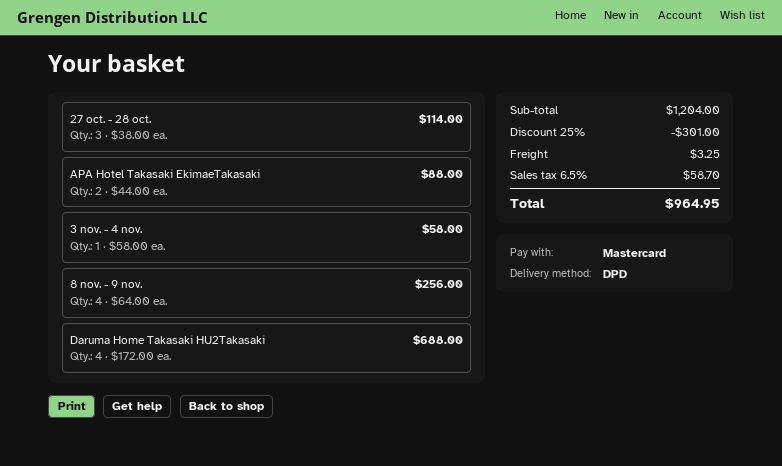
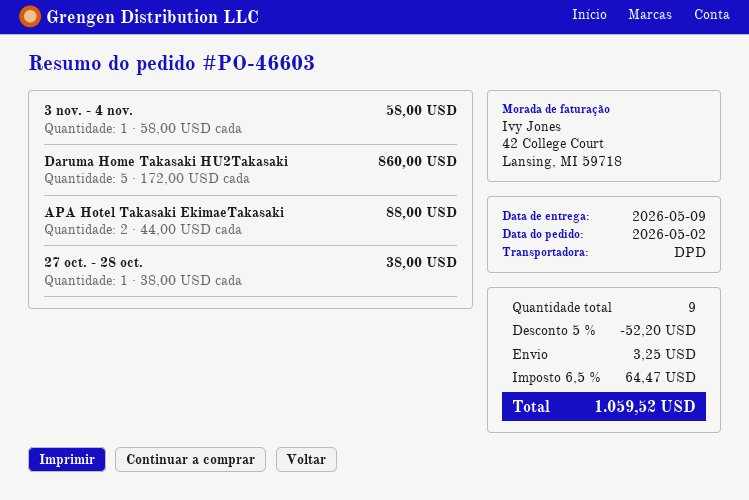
27 oct. - 28 oct.: 3 x 38.00 = 114.00 -> 1 x 38.00 = 38.00
8 nov. - 9 nov.: 4 x 64.00 = 256.00 -> none
Daruma Home Takasaki HU2Takasaki: 4 x 172.00 = 688.00 -> 5 x 172.00 = 860.00
discount: 25% = 301.00 -> 5% = 52.20
tax: 6.5% = 58.70 -> 6.5% = 64.47
total: 964.95 -> 1059.52

